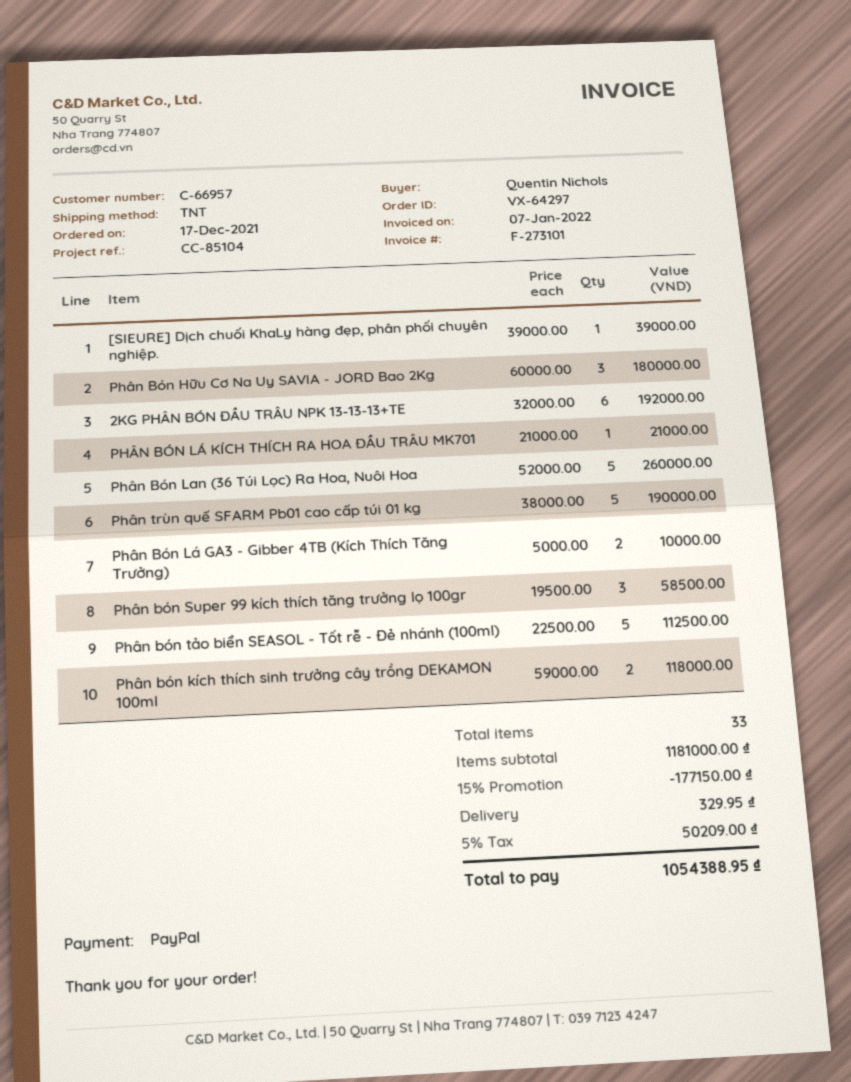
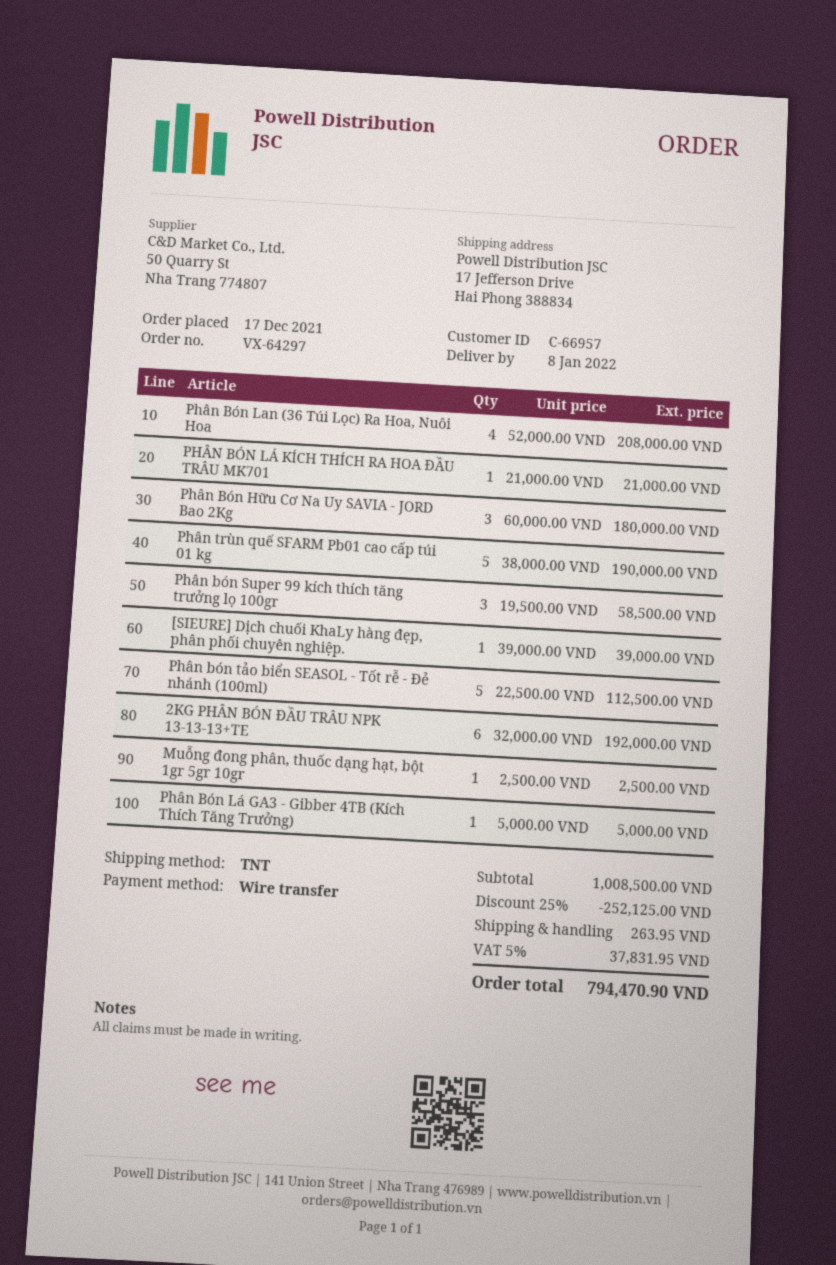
payment method: PayPal -> bank transfer
Phân Bón Lan (36 Túi Lọc) Ra Hoa, Nuôi Hoa: 5 x 52000.00 = 260000.00 -> 4 x 52000.00 = 208000.00
Phân Bón Lá GA3 - Gibber 4TB (Kích Thích Tăng Trưởng): 2 x 5000.00 = 10000.00 -> 1 x 5000.00 = 5000.00
Phân bón kích thích sinh trưởng cây trồng DEKAMON 100ml: 2 x 59000.00 = 118000.00 -> none
Muỗng đong phân, thuốc dạng hạt, bột 1gr 5gr 10gr: none -> 1 x 2500.00 = 2500.00
subtotal: 1181000.00 -> 1008500.00
discount: 15% = 177150.00 -> 25% = 252125.00
shipping: 329.95 -> 263.95
tax: 5% = 50209.00 -> 5% = 37831.95
total: 1054388.95 -> 794470.90

